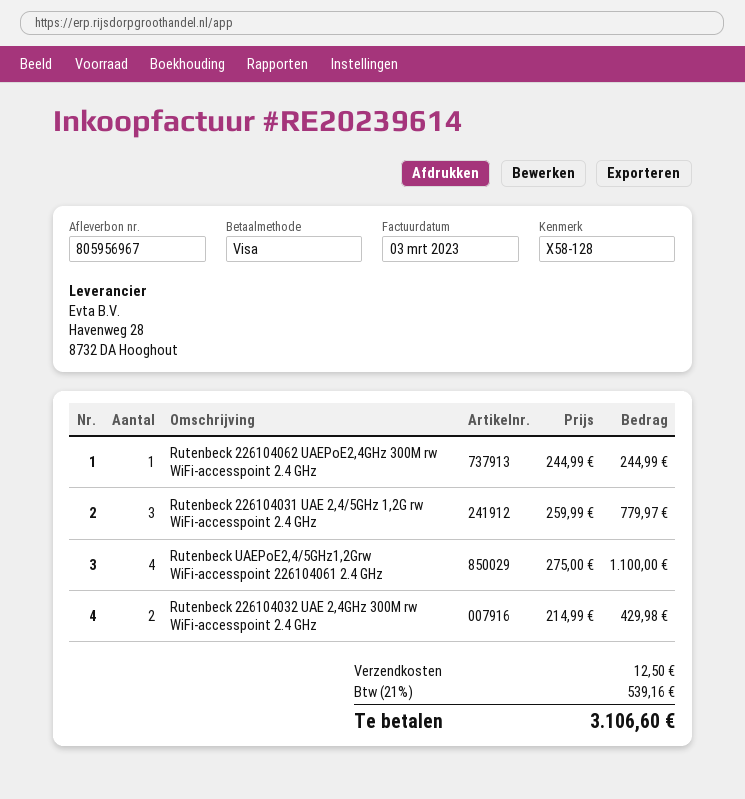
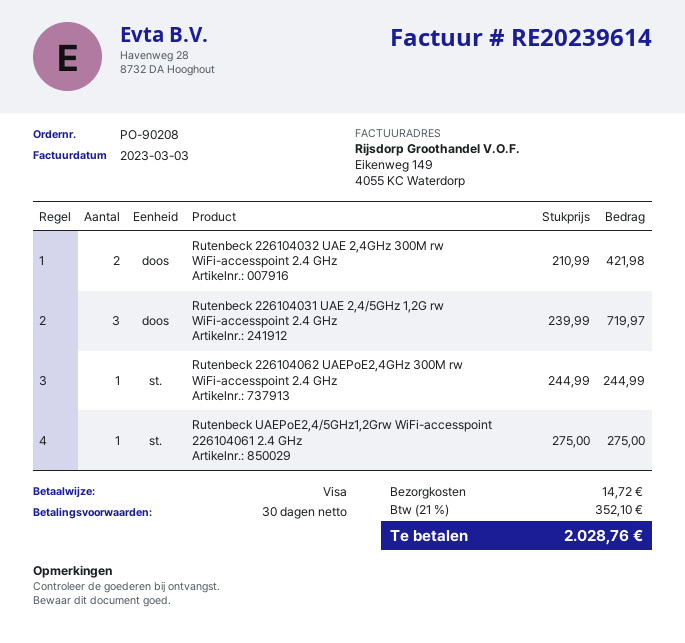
Rutenbeck 226104031 UAE 2,4/5GHz 1,2G rw WiFi-accesspoint 2.4 GHz: 3 x 259.99 = 779.97 -> 3 x 239.99 = 719.97
Rutenbeck UAEPoE2,4/5GHz1,2Grw WiFi-accesspoint 226104061 2.4 GHz: 4 x 275.00 = 1100.00 -> 1 x 275.00 = 275.00
Rutenbeck 226104032 UAE 2,4GHz 300M rw WiFi-accesspoint 2.4 GHz: 2 x 214.99 = 429.98 -> 2 x 210.99 = 421.98
shipping: 12.50 -> 14.72
tax: 21% = 539.16 -> 21% = 352.10
total: 3106.60 -> 2028.76

